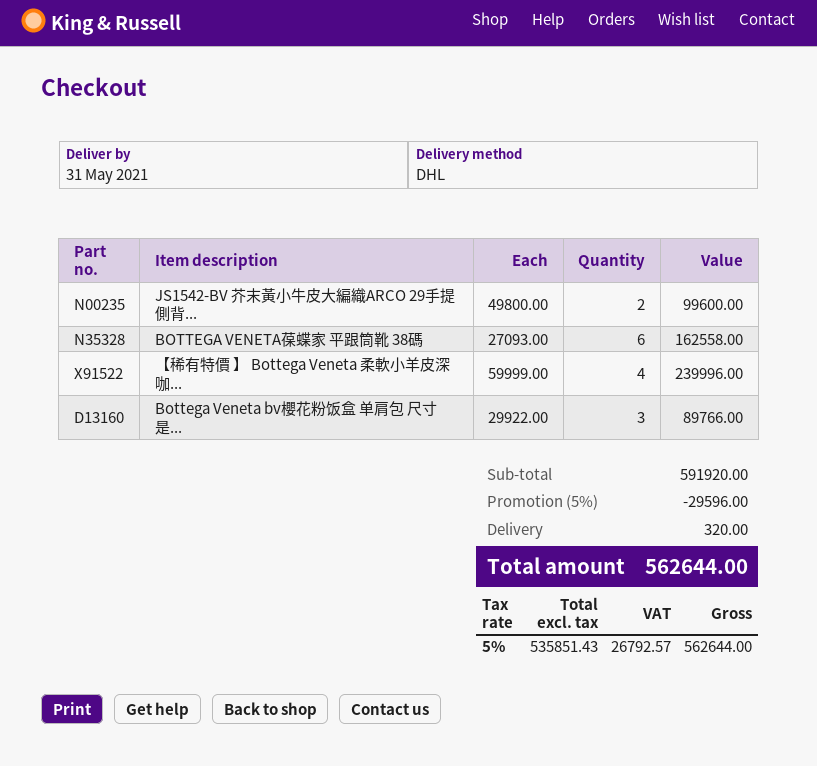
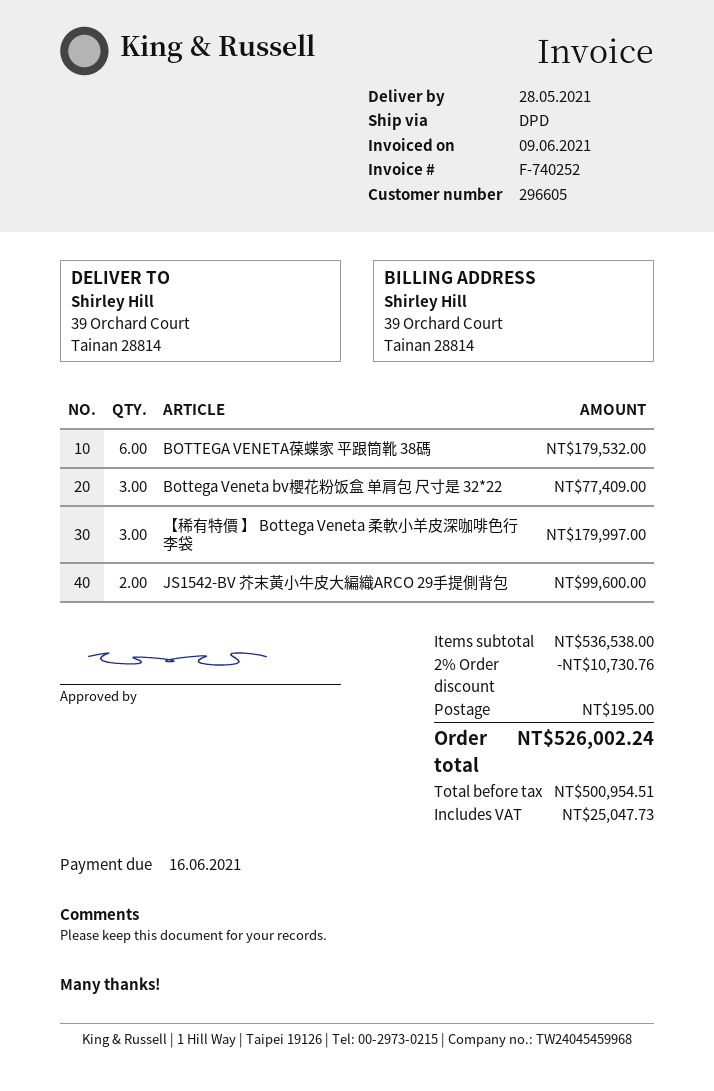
delivery date: 2021-05-31 -> 2021-05-28
shipping method: DHL -> DPD
BOTTEGA VENETA葆蝶家 平跟筒靴 38碼: 6 for 162558.00 -> 6 for 179532.00
【稀有特價 】 Bottega Veneta 柔軟小羊皮深咖...: 4 for 239996.00 -> 3 for 179997.00
Bottega Veneta bv櫻花粉饭盒 单肩包 尺寸是...: 3 for 89766.00 -> 3 for 77409.00
subtotal: 591920.00 -> 536538.00
discount: 5% = 29596.00 -> 2% = 10730.76
shipping: 320.00 -> 195.00
net: 535851.43 -> 500954.51
tax: 26792.57 -> 25047.73
total: 562644.00 -> 526002.24

